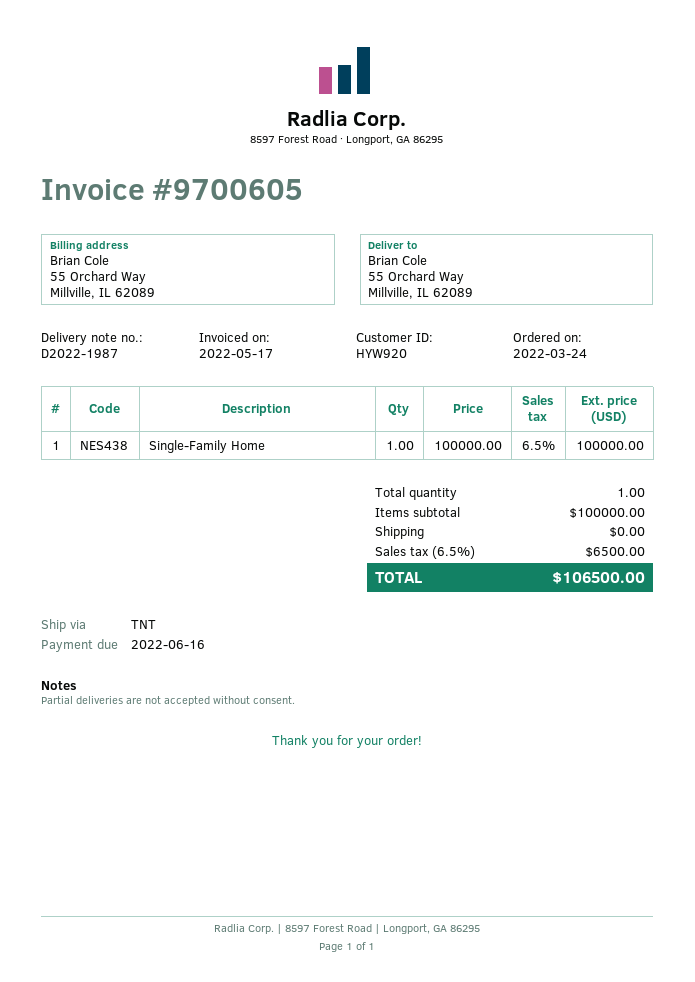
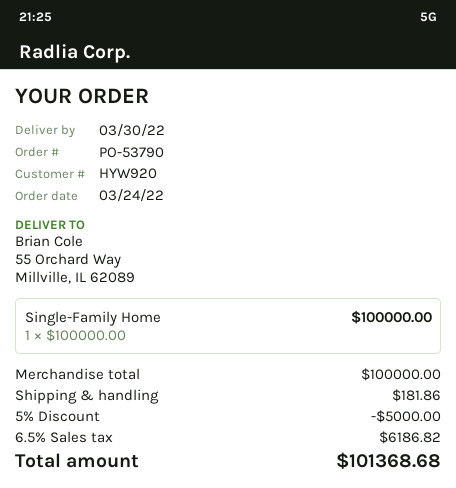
discount: none -> 5% = 5000.00
shipping: 0.00 -> 181.86
tax: 6.5% = 6500.00 -> 6.5% = 6186.82
total: 106500.00 -> 101368.68

